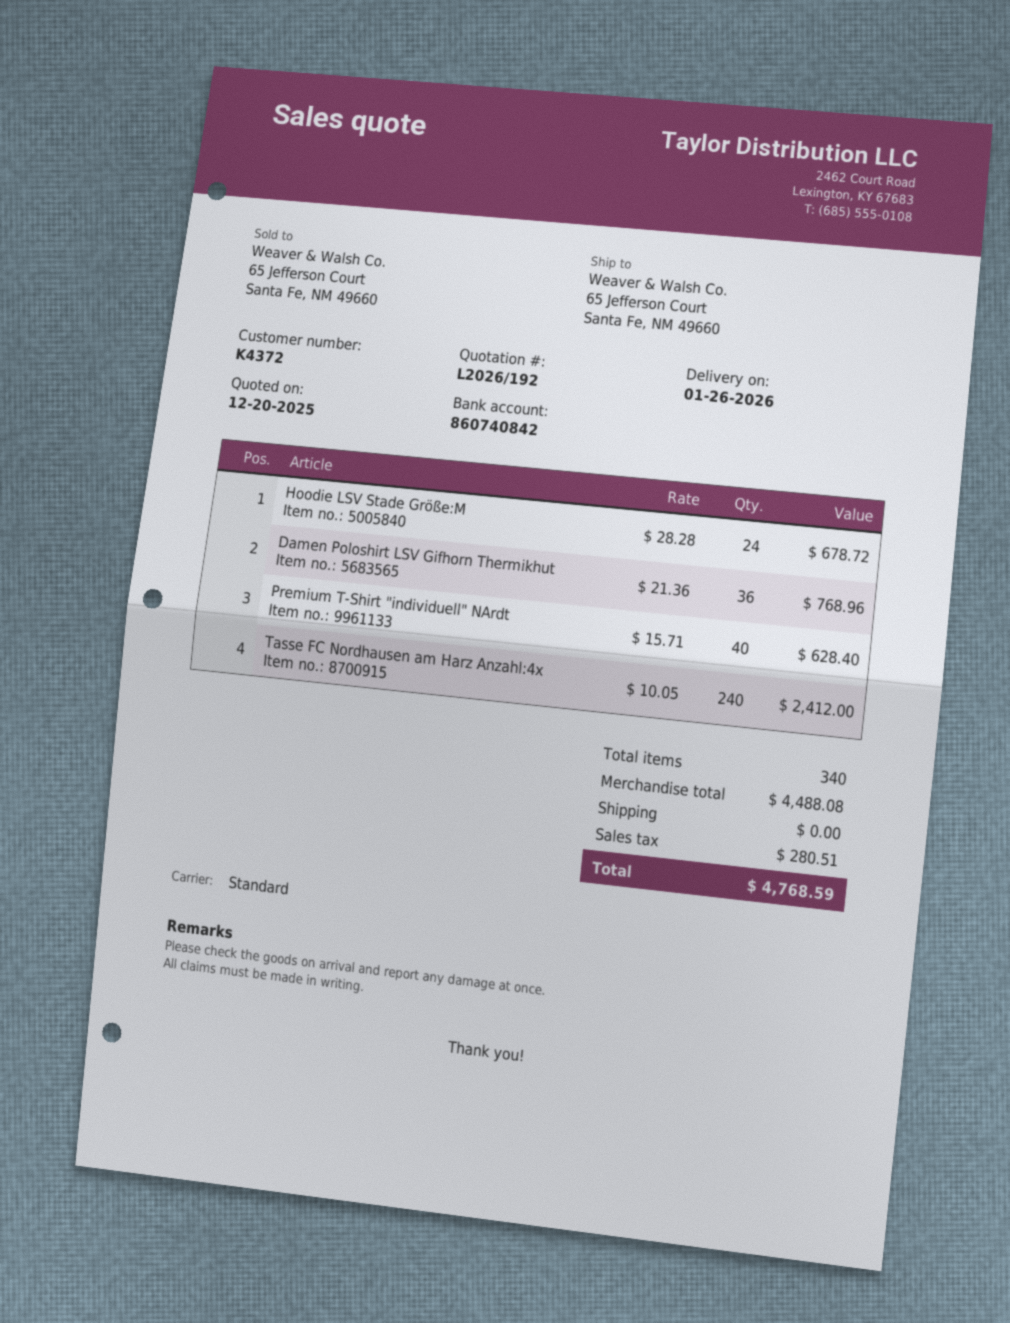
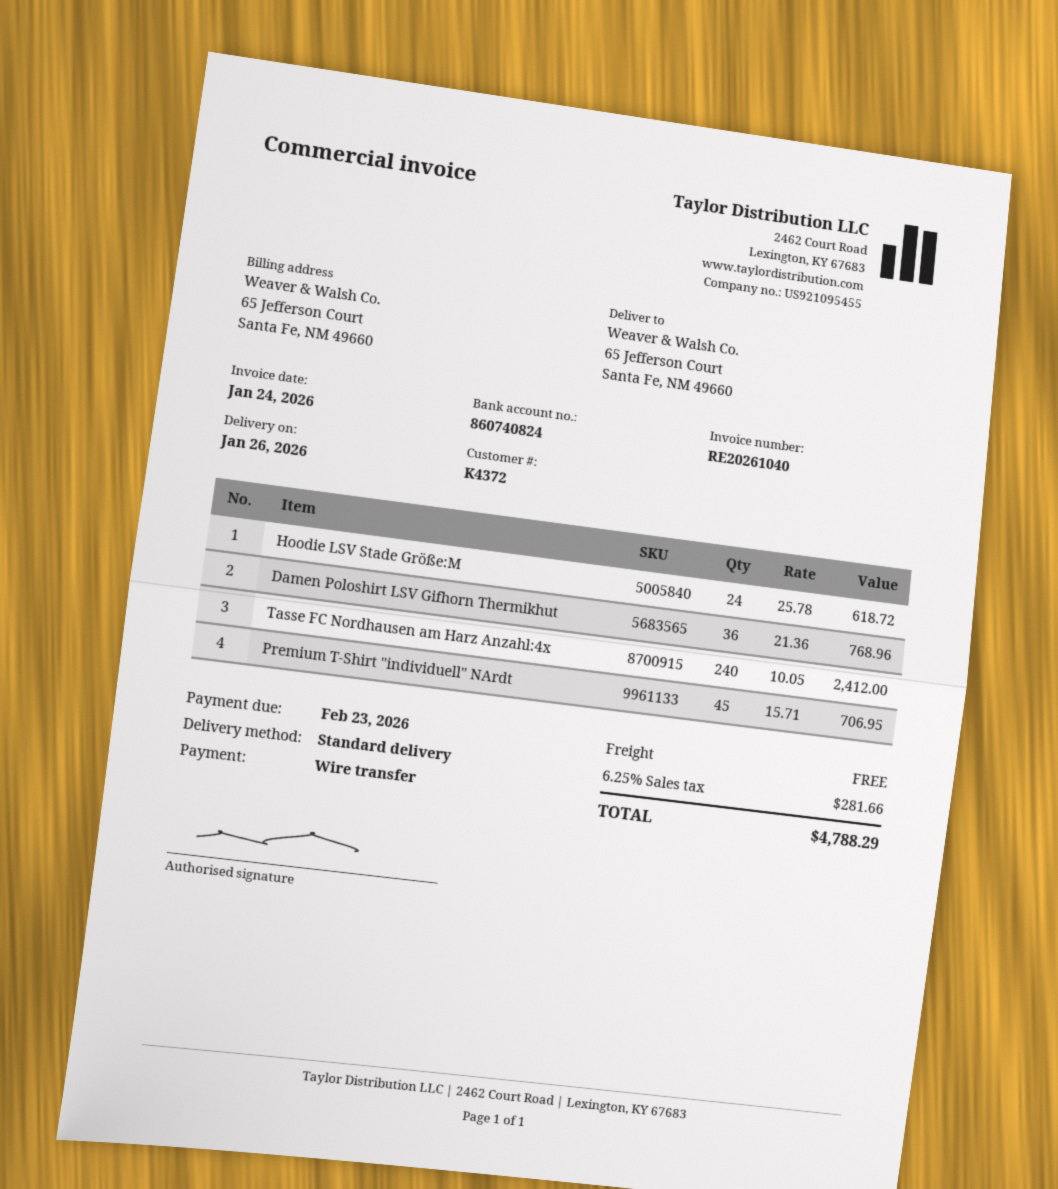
bank account: 860740842 -> 860740824
Hoodie LSV Stade Größe:M: 24 x 28.28 = 678.72 -> 24 x 25.78 = 618.72
Premium T-Shirt "individuell" NArdt: 40 x 15.71 = 628.40 -> 45 x 15.71 = 706.95
tax: 280.51 -> 281.66
total: 4768.59 -> 4788.29

